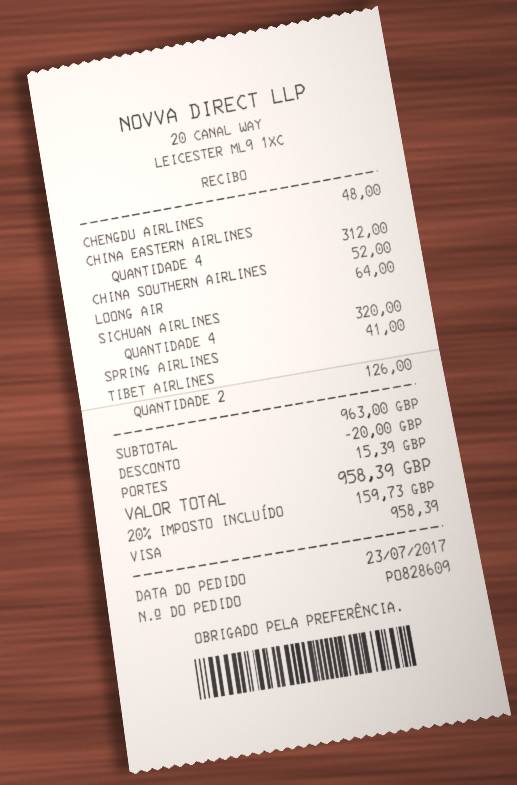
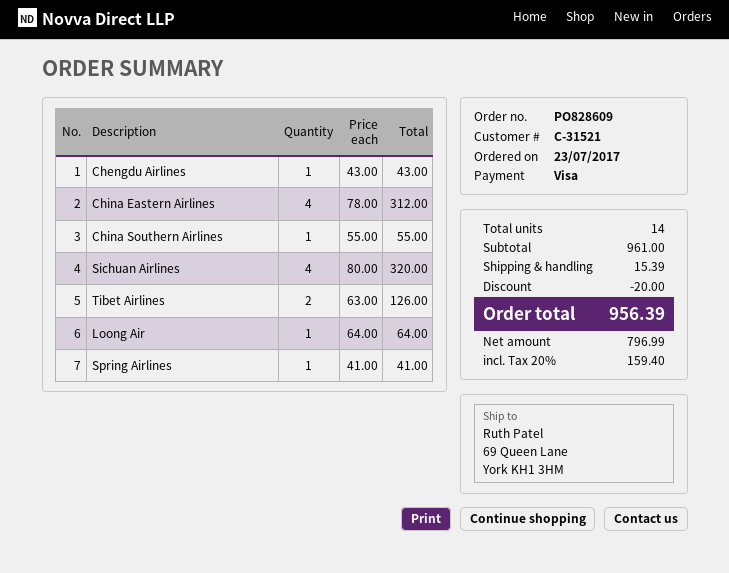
CHENGDU AIRLINES: 1 for 48.00 -> 1 for 43.00
CHINA SOUTHERN AIRLINES: 1 for 52.00 -> 1 for 55.00
subtotal: 963.00 -> 961.00
tax: 20% = 159.73 -> 20% = 159.40
total: 958.39 -> 956.39

